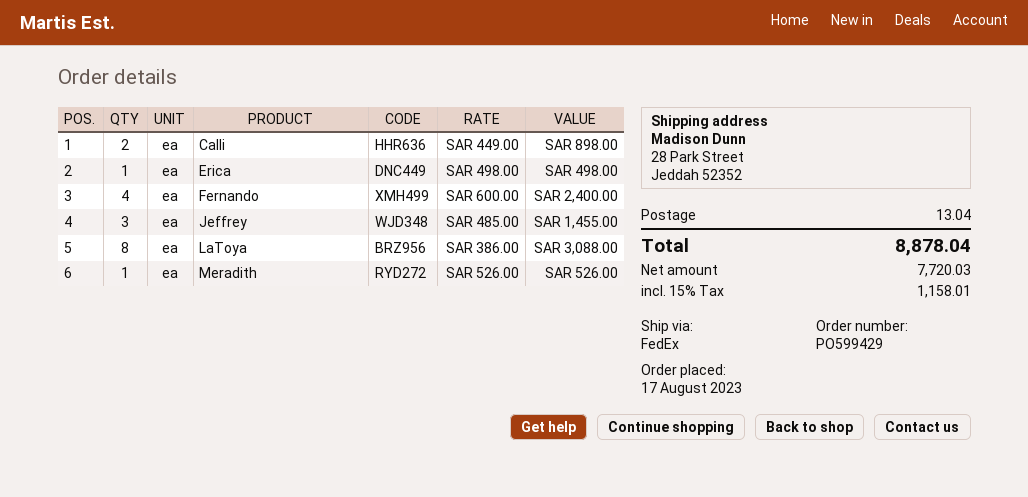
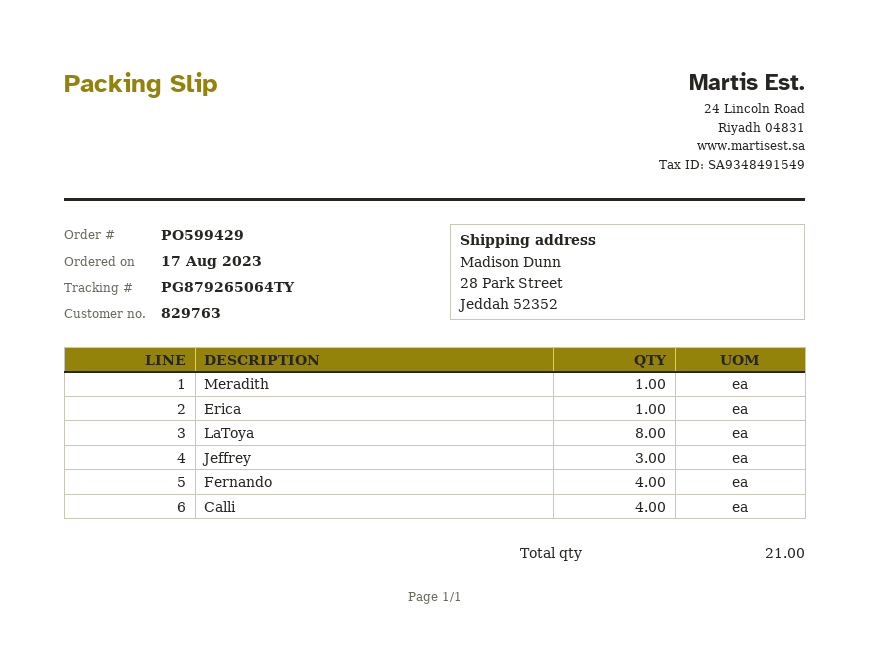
Calli: 2 -> 4

